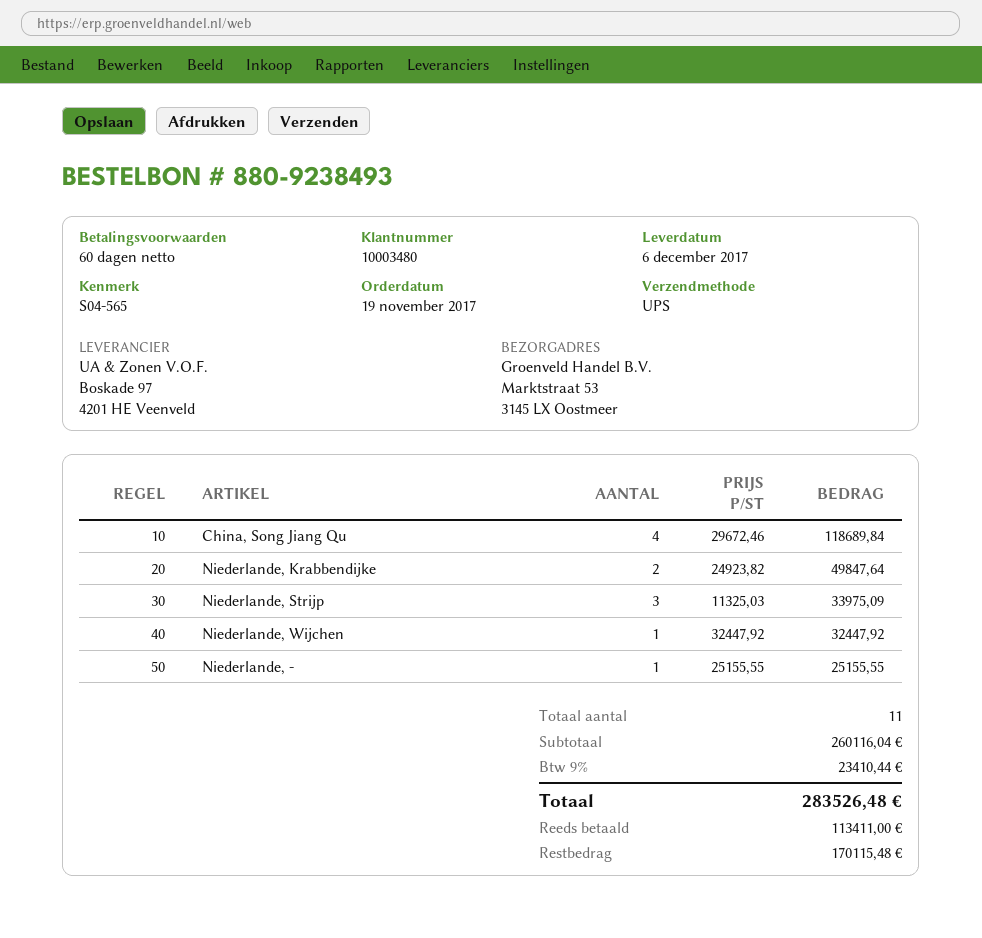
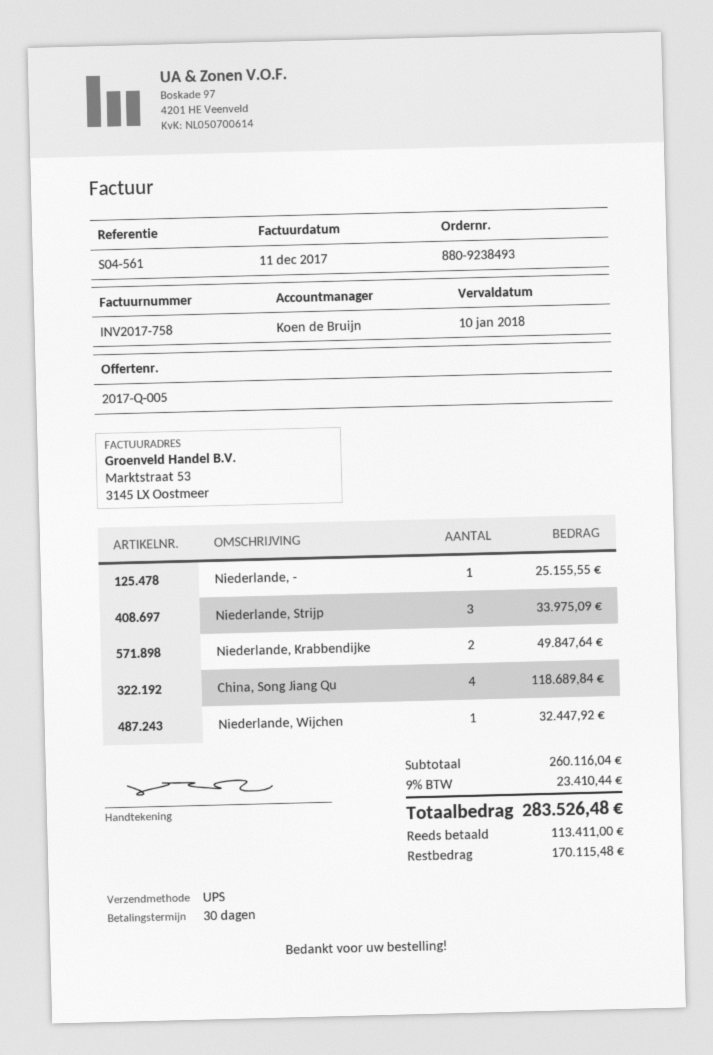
payment terms: 60 days -> 30 days
reference: S04-565 -> S04-561

